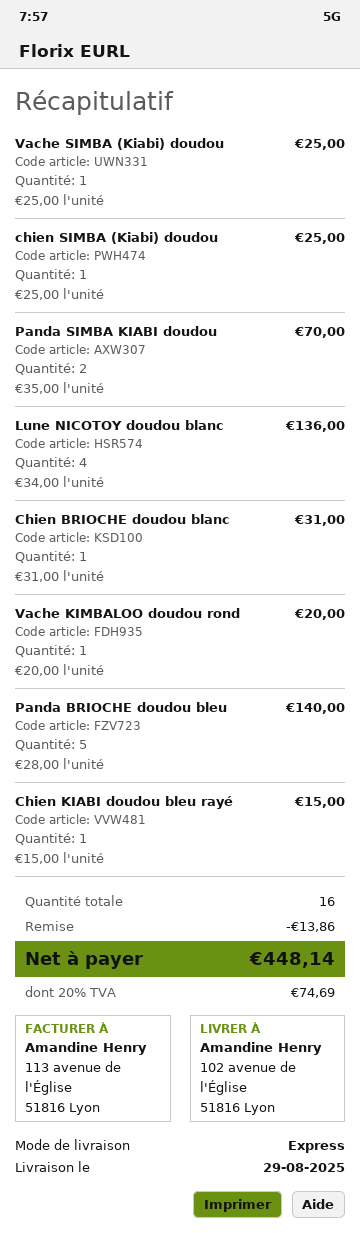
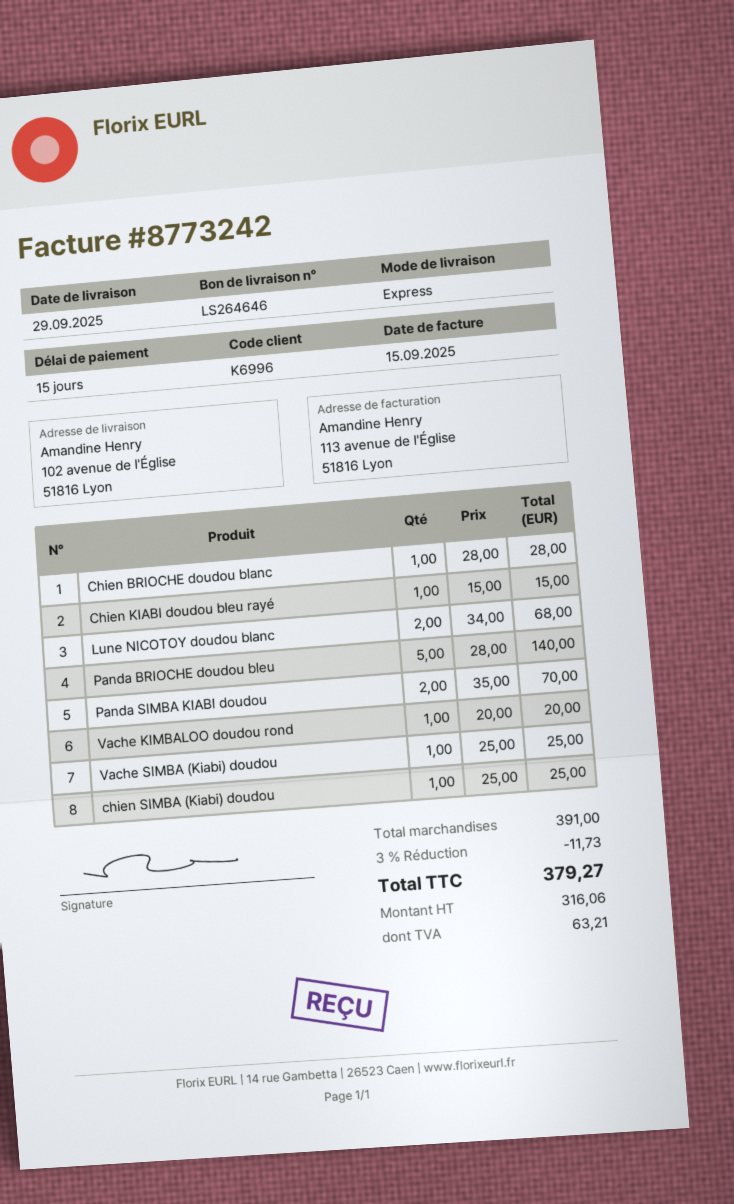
delivery date: 2025-08-29 -> 2025-09-29
Lune NICOTOY doudou blanc: 4 x 34.00 = 136.00 -> 2 x 34.00 = 68.00
Chien BRIOCHE doudou blanc: 1 x 31.00 = 31.00 -> 1 x 28.00 = 28.00
discount: 13.86 -> 11.73
tax: 74.69 -> 63.21
total: 448.14 -> 379.27

